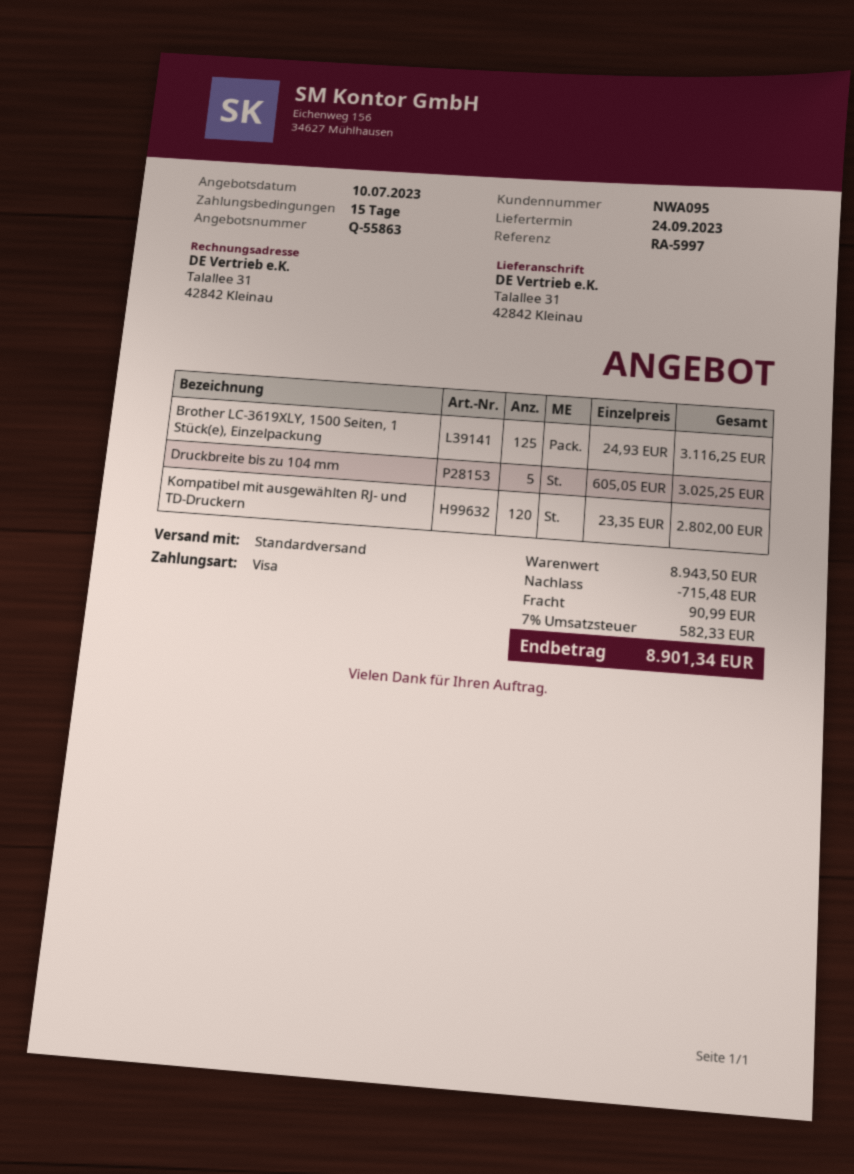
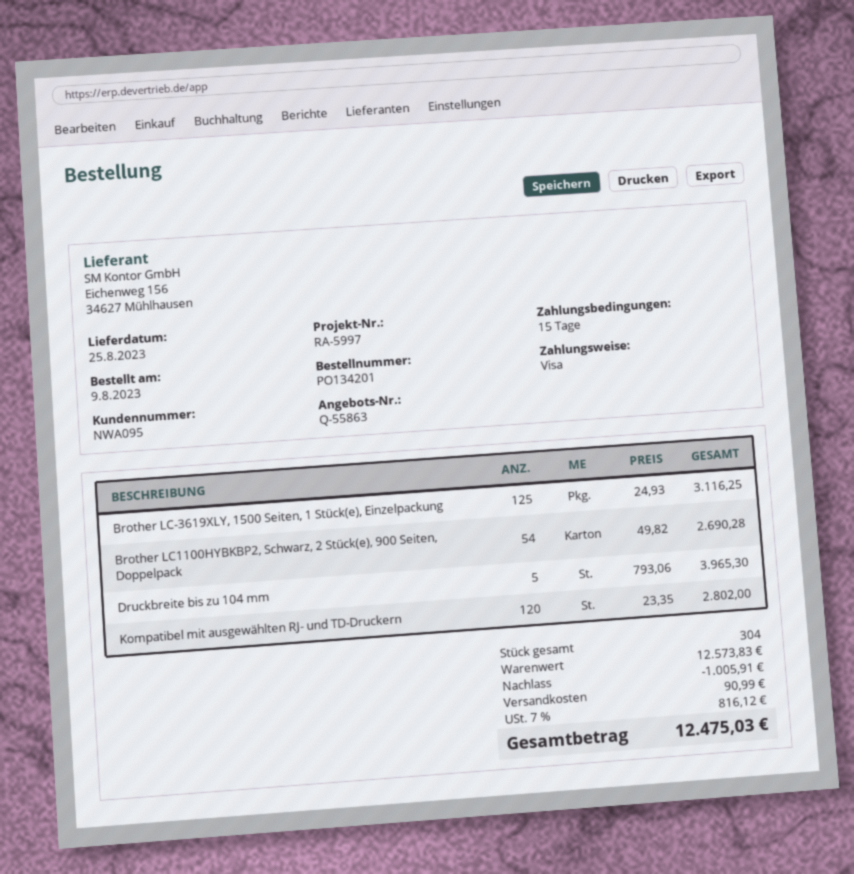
delivery date: 2023-09-24 -> 2023-08-25
Druckbreite bis zu 104 mm: 5 x 605.05 = 3025.25 -> 5 x 793.06 = 3965.30
Brother LC1100HYBKBP2, Schwarz, 2 Stück(e), 900 Seiten, Doppelpack: none -> 54 x 49.82 = 2690.28
subtotal: 8943.50 -> 12573.83
discount: 715.48 -> 1005.91
tax: 7% = 582.33 -> 7% = 816.12
total: 8901.34 -> 12475.03

